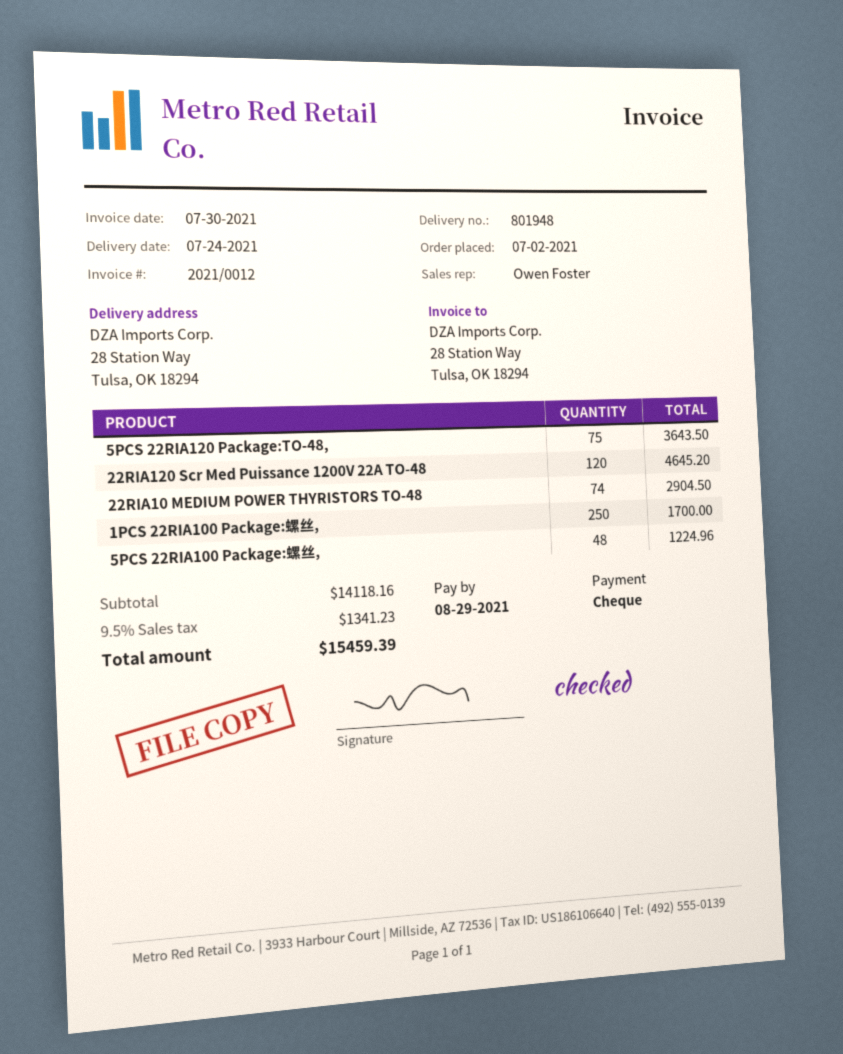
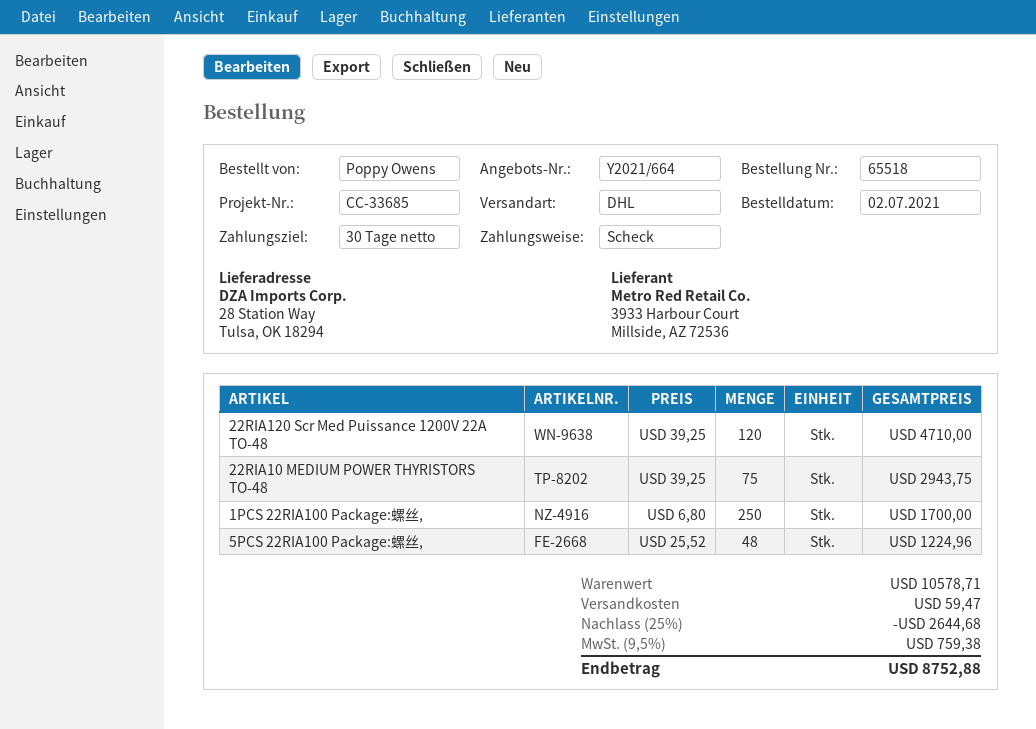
5PCS 22RIA120 Package:TO-48,: 75 for 3643.50 -> none
22RIA120 Scr Med Puissance 1200V 22A TO-48: 120 for 4645.20 -> 120 for 4710.00
22RIA10 MEDIUM POWER THYRISTORS TO-48: 74 for 2904.50 -> 75 for 2943.75
subtotal: 14118.16 -> 10578.71
discount: none -> 25% = 2644.68
shipping: none -> 59.47
tax: 9.5% = 1341.23 -> 9.5% = 759.38
total: 15459.39 -> 8752.88

